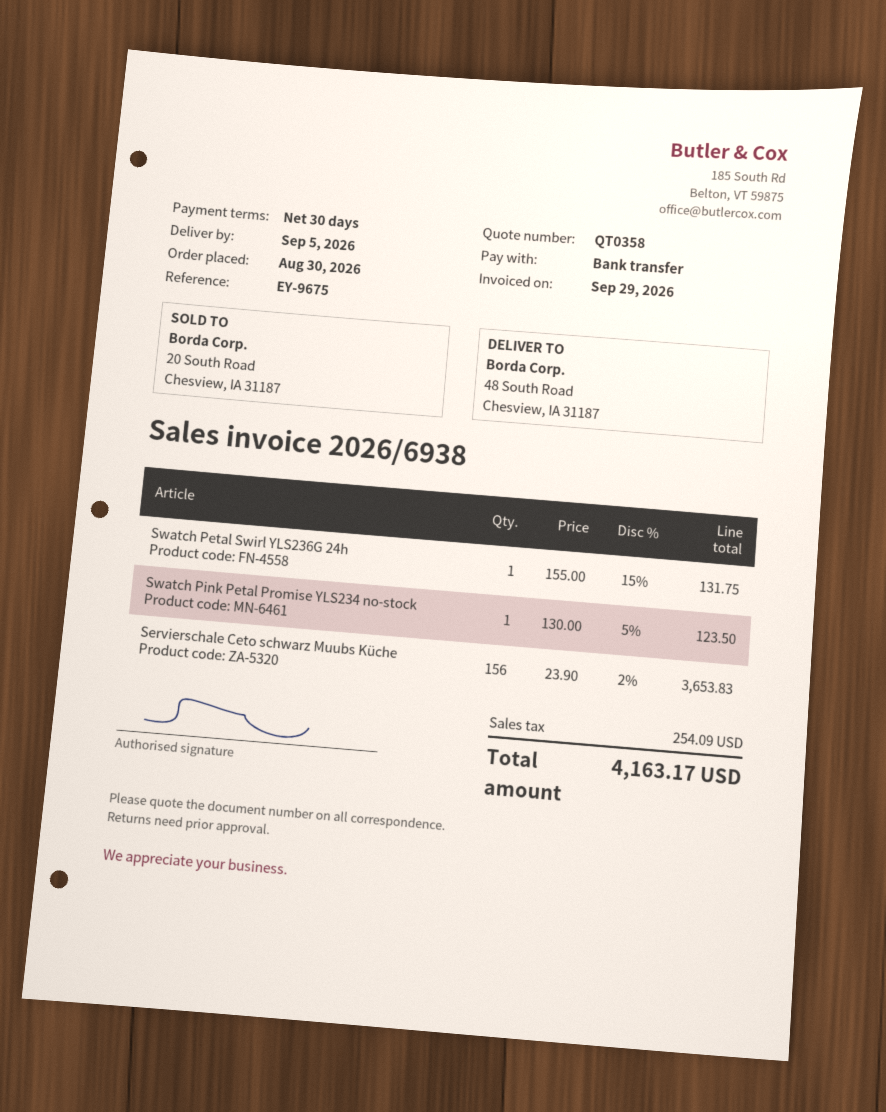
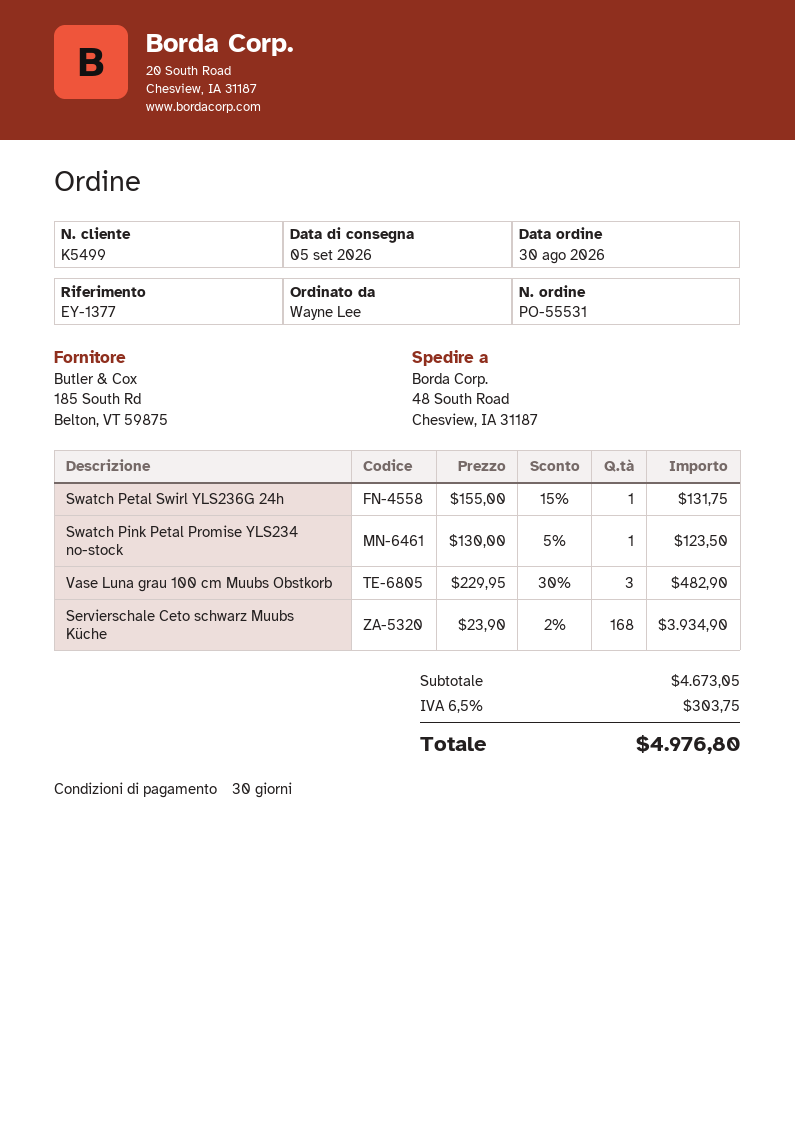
reference: EY-9675 -> EY-1377
Servierschale Ceto schwarz Muubs Küche: 156 x 23.90 - 2% = 3653.83 -> 168 x 23.90 - 2% = 3934.90
Vase Luna grau 100 cm Muubs Obstkorb: none -> 3 x 229.95 - 30% = 482.90
tax: 254.09 -> 303.75
total: 4163.17 -> 4976.80

